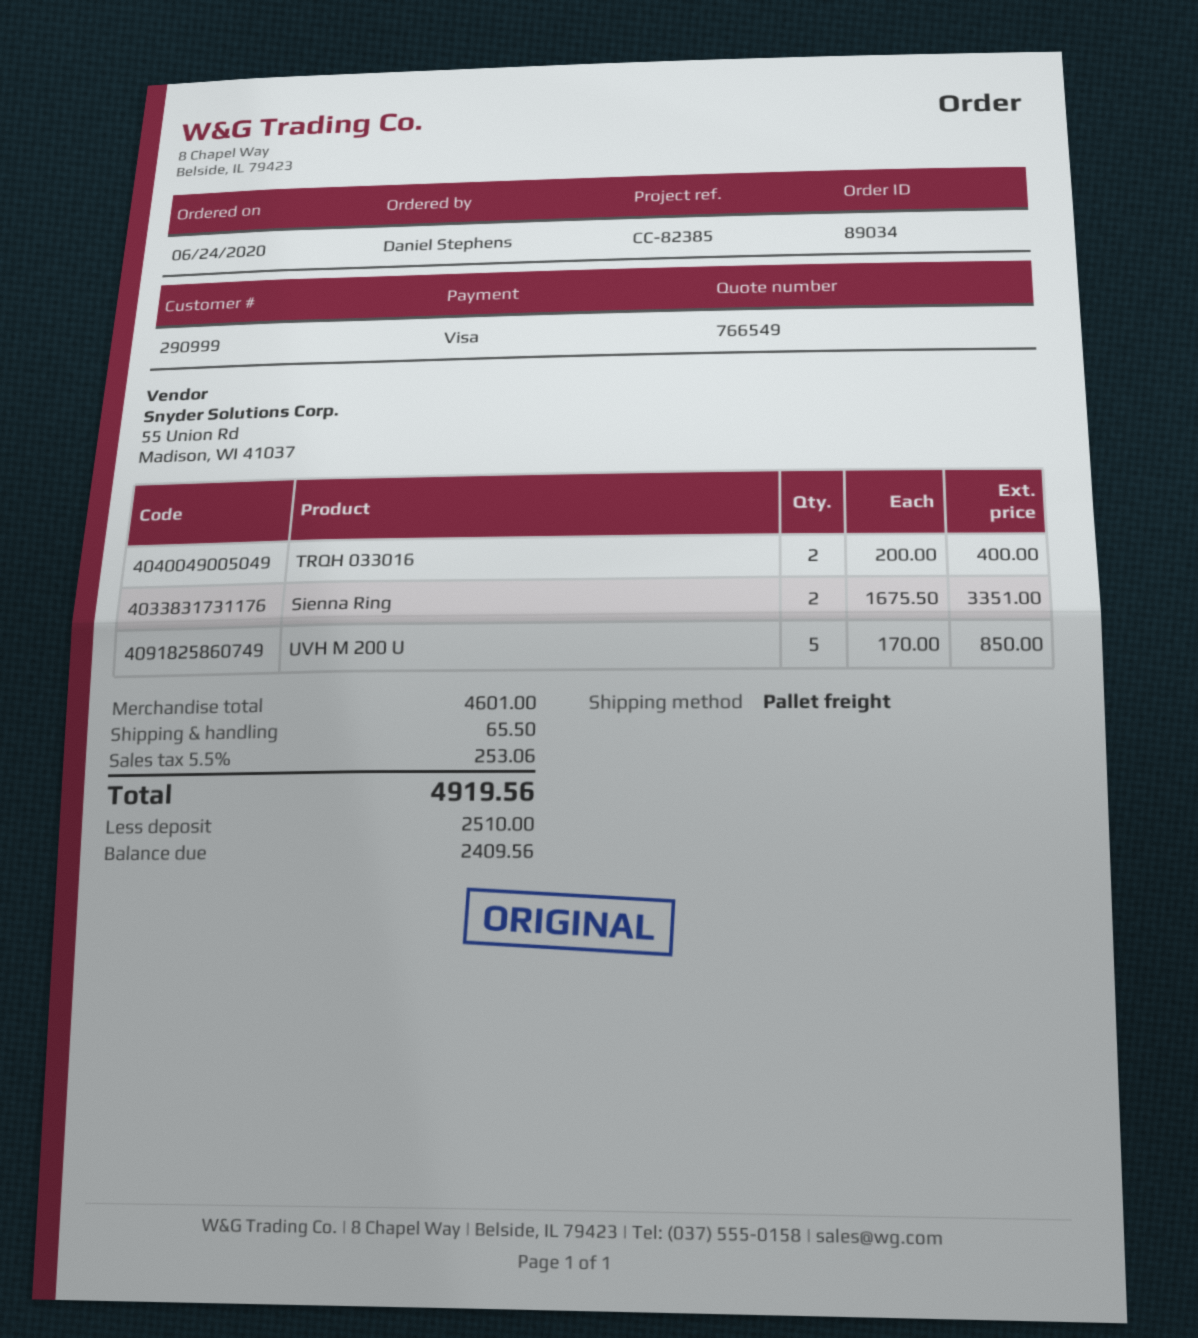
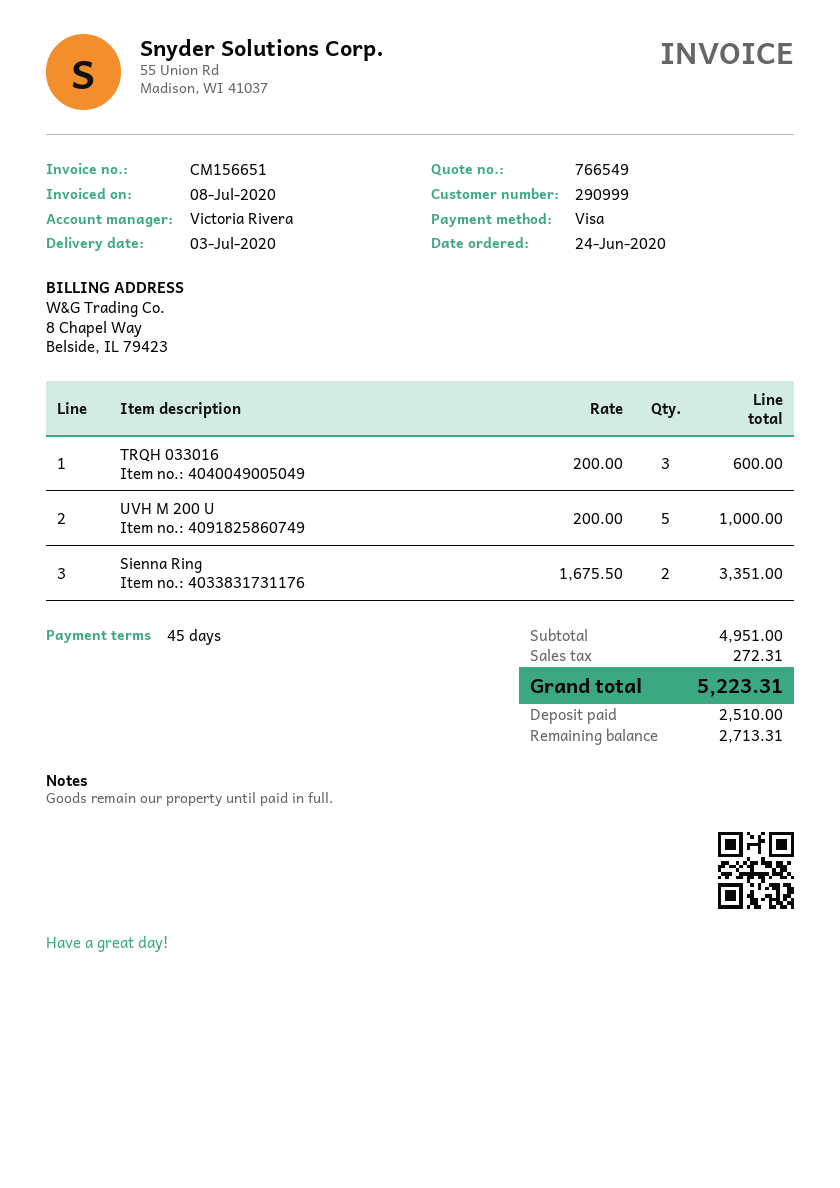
TRQH 033016: 2 x 200.00 = 400.00 -> 3 x 200.00 = 600.00
UVH M 200 U: 5 x 170.00 = 850.00 -> 5 x 200.00 = 1000.00
subtotal: 4601.00 -> 4951.00
shipping: 65.50 -> none
tax: 253.06 -> 272.31
total: 4919.56 -> 5223.31
balance: 2409.56 -> 2713.31

